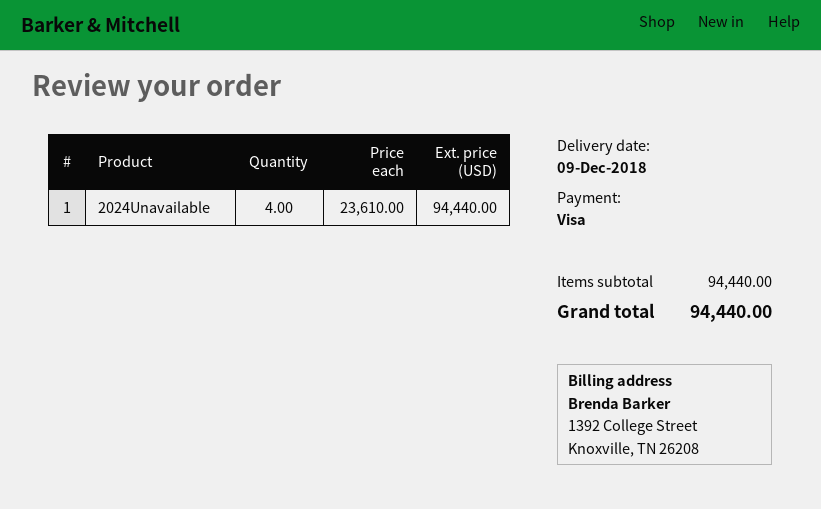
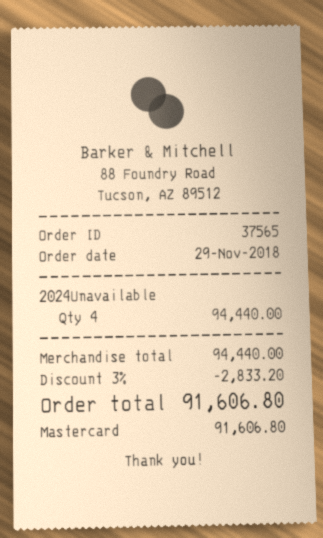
payment method: Visa -> Mastercard
discount: none -> 3% = 2833.20
total: 94440.00 -> 91606.80

